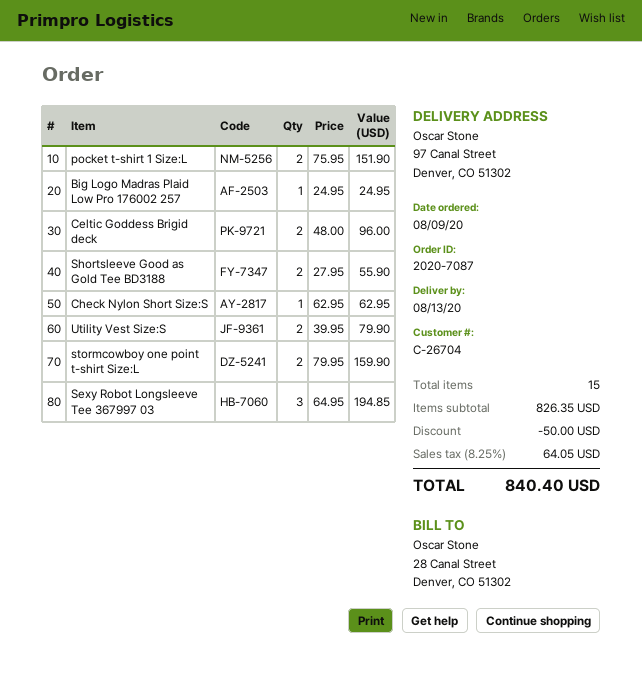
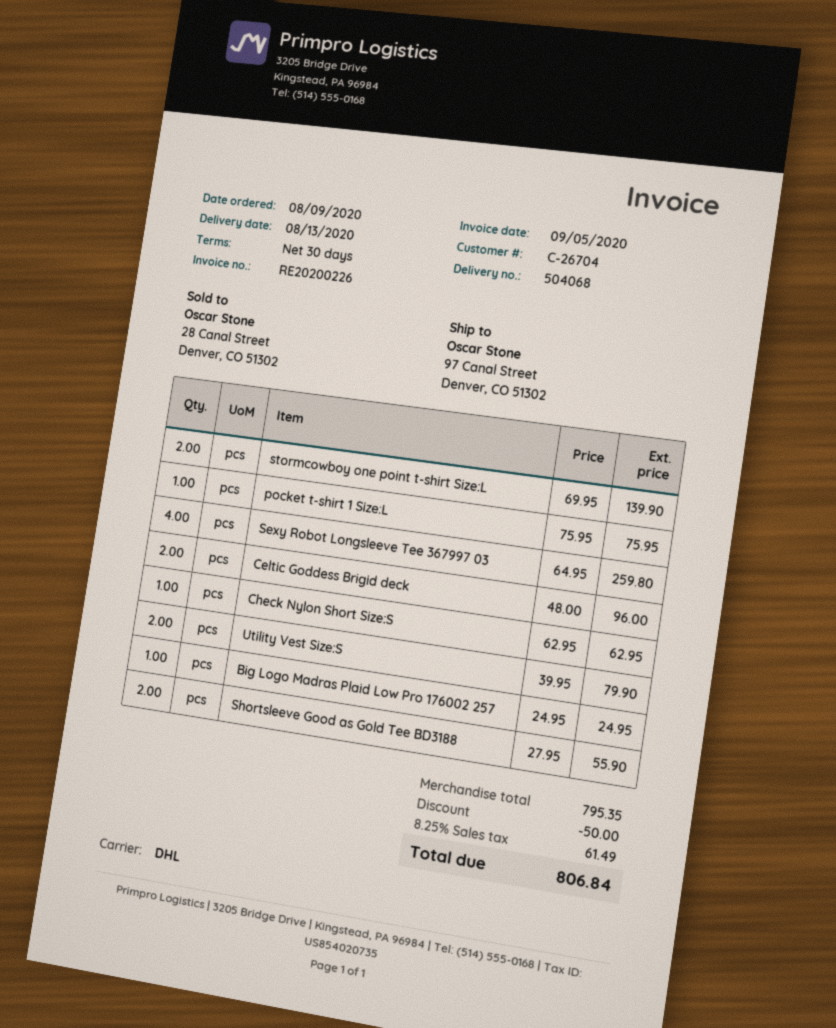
pocket t-shirt 1 Size:L: 2 x 75.95 = 151.90 -> 1 x 75.95 = 75.95
stormcowboy one point t-shirt Size:L: 2 x 79.95 = 159.90 -> 2 x 69.95 = 139.90
Sexy Robot Longsleeve Tee 367997 03: 3 x 64.95 = 194.85 -> 4 x 64.95 = 259.80
subtotal: 826.35 -> 795.35
tax: 8.25% = 64.05 -> 8.25% = 61.49
total: 840.40 -> 806.84

